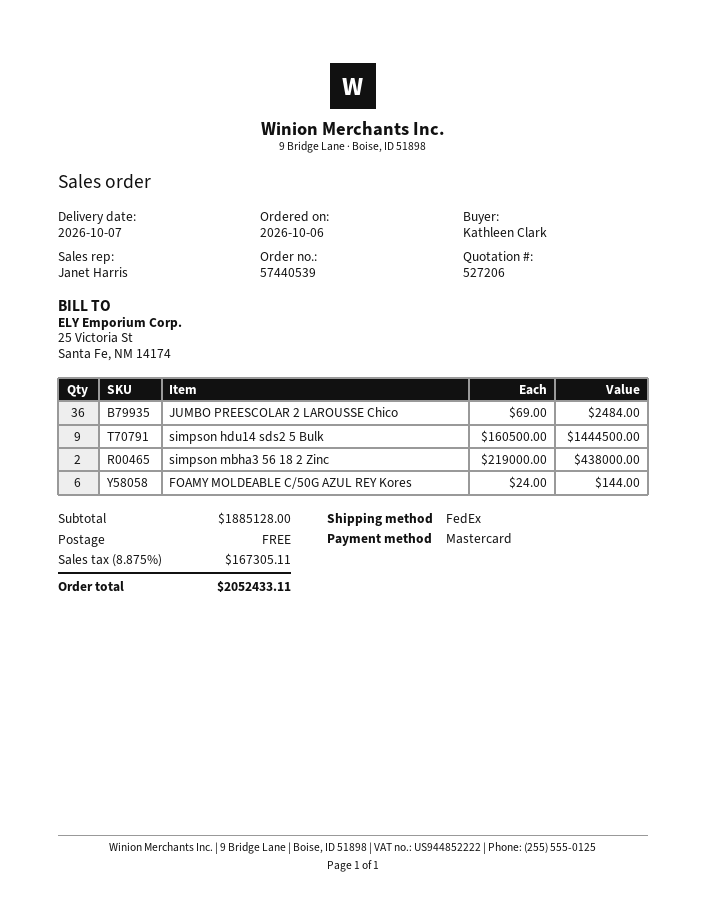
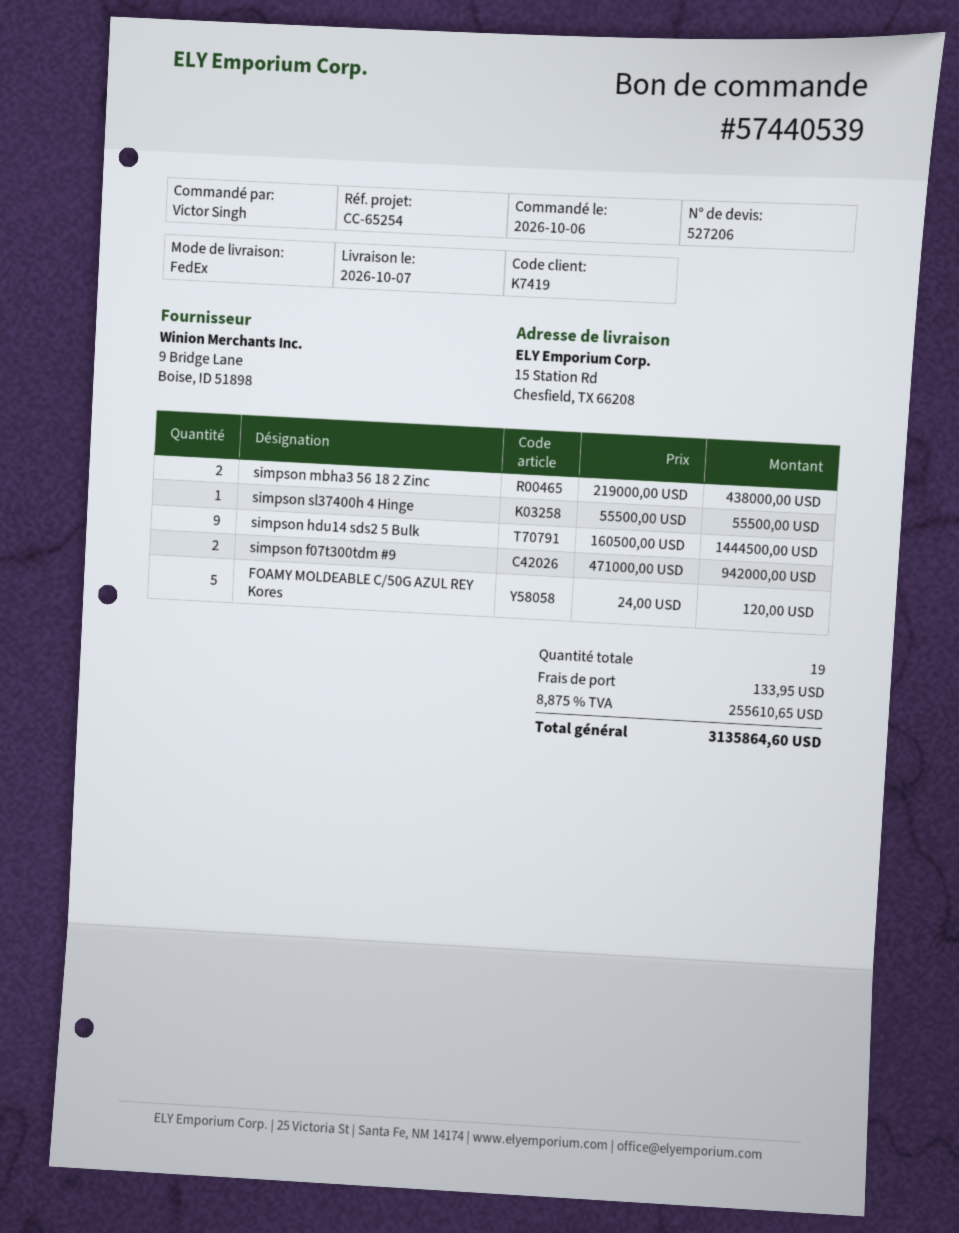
ordered by: Kathleen Clark -> Victor Singh
JUMBO PREESCOLAR 2 LAROUSSE Chico: 36 x 69.00 = 2484.00 -> none
FOAMY MOLDEABLE C/50G AZUL REY Kores: 6 x 24.00 = 144.00 -> 5 x 24.00 = 120.00
simpson sl37400h 4 Hinge: none -> 1 x 55500.00 = 55500.00
simpson f07t300tdm #9: none -> 2 x 471000.00 = 942000.00
shipping: 0.00 -> 133.95
tax: 8.875% = 167305.11 -> 8.875% = 255610.65
total: 2052433.11 -> 3135864.60

